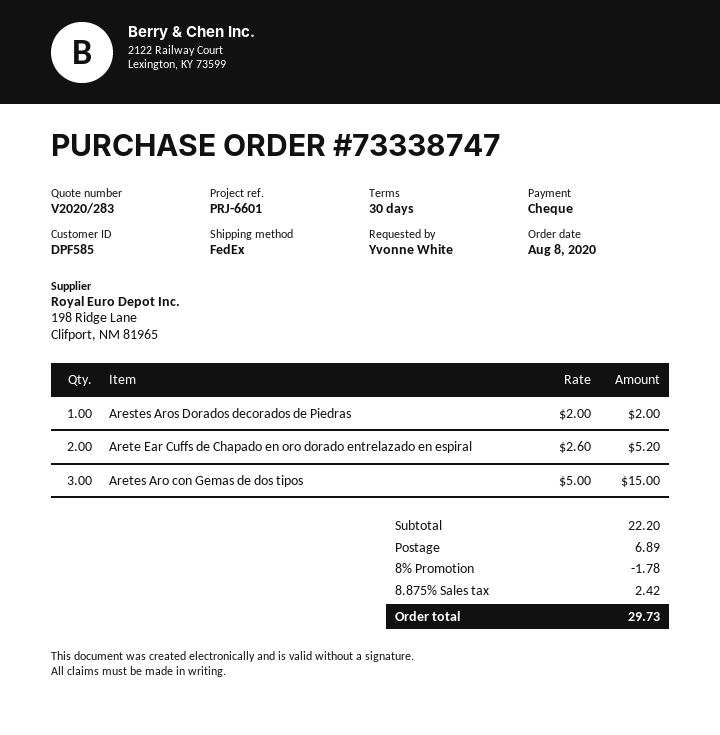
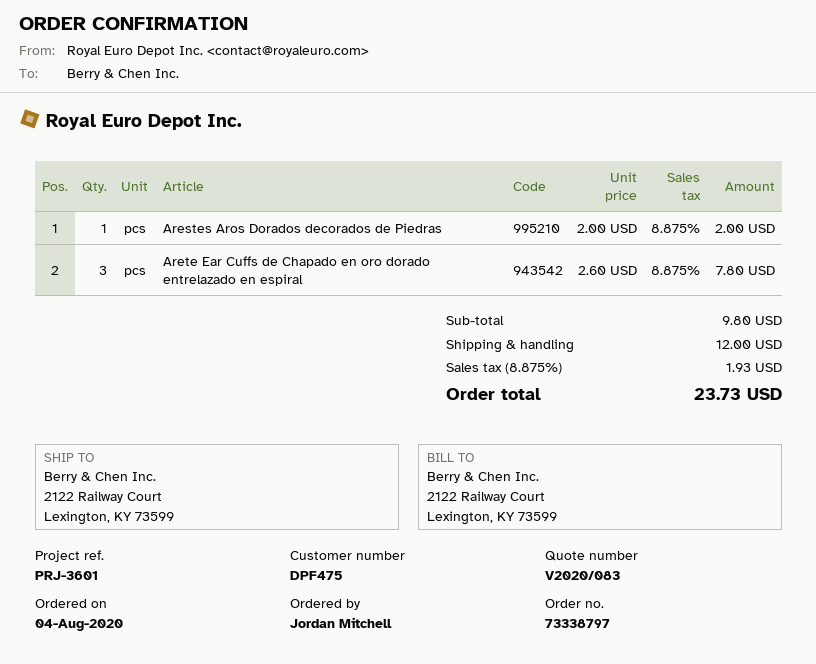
quote number: V2020/283 -> V2020/083
order number: 73338747 -> 73338797
order date: 2020-08-08 -> 2020-08-04
customer number: DPF585 -> DPF475
reference: PRJ-6601 -> PRJ-3601
ordered by: Yvonne White -> Jordan Mitchell
Arete Ear Cuffs de Chapado en oro dorado entrelazado en espiral: 2 x 2.60 = 5.20 -> 3 x 2.60 = 7.80
Aretes Aro con Gemas de dos tipos: 3 x 5.00 = 15.00 -> none
subtotal: 22.20 -> 9.80
discount: 8% = 1.78 -> none
shipping: 6.89 -> 12.00
tax: 8.875% = 2.42 -> 8.875% = 1.93
total: 29.73 -> 23.73

